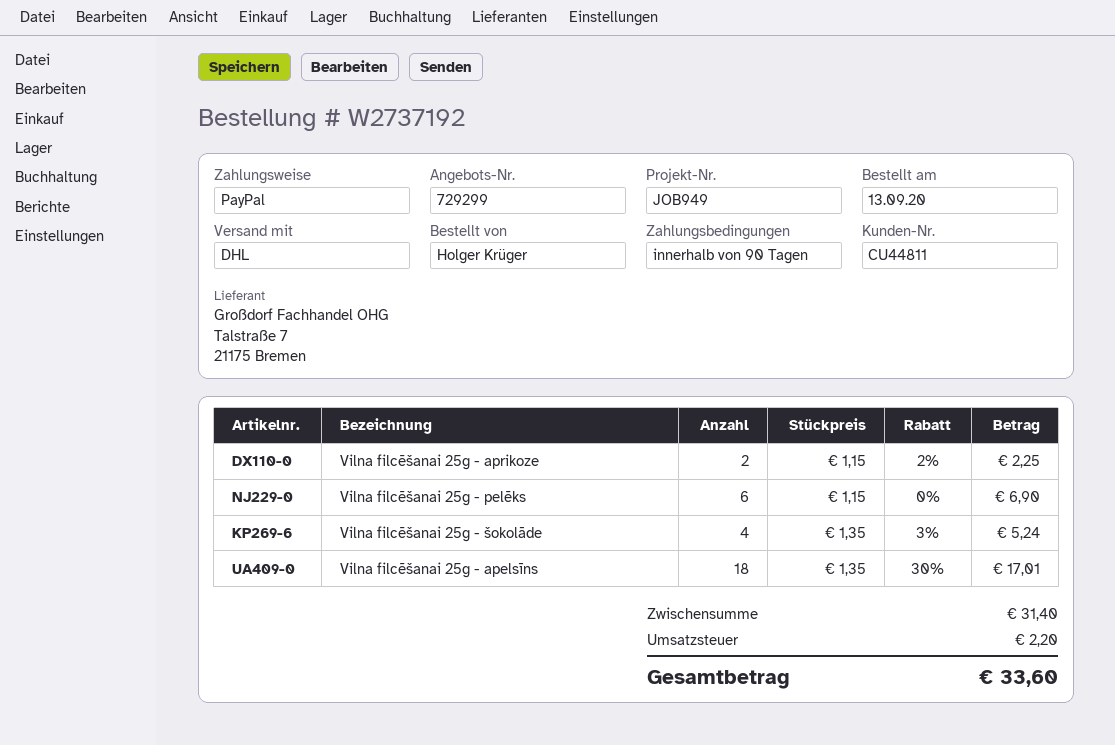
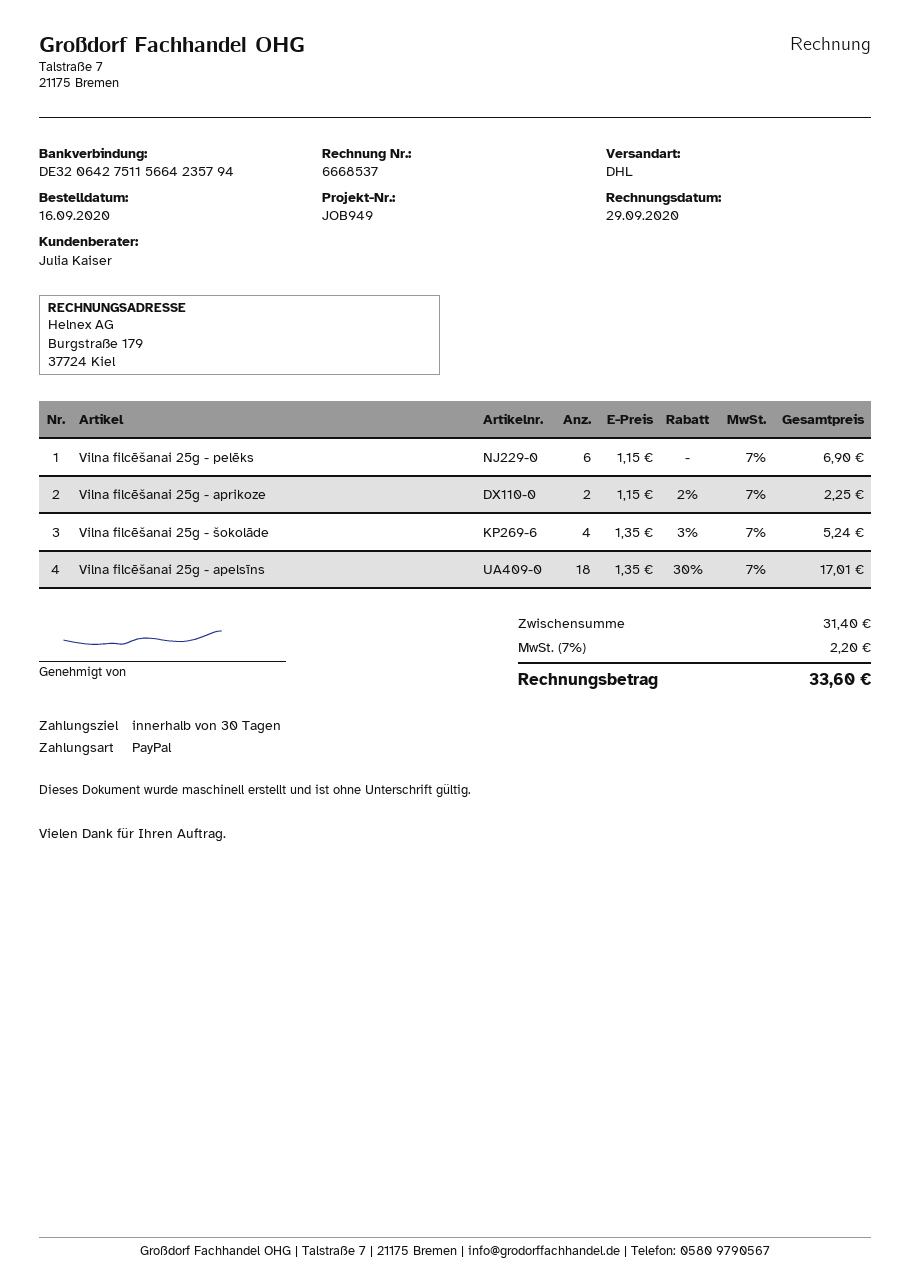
order date: 2020-09-13 -> 2020-09-16
payment terms: 90 days -> 30 days

